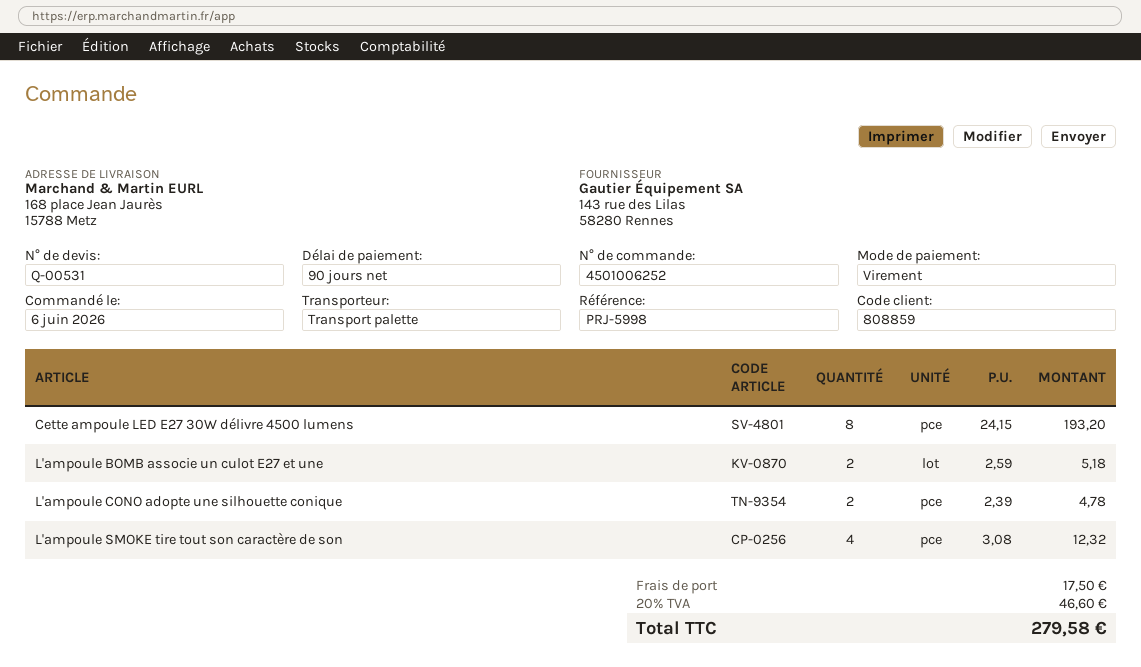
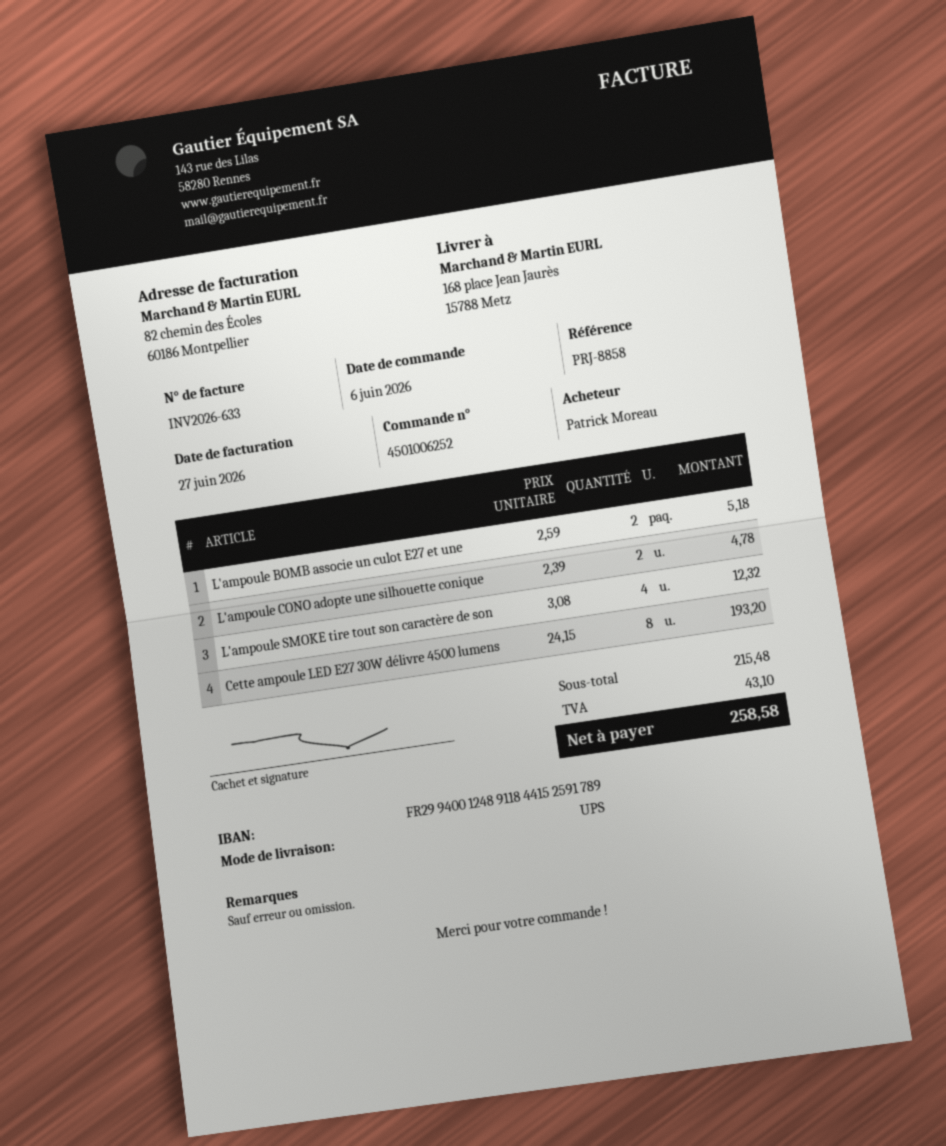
reference: PRJ-5998 -> PRJ-8858
shipping method: pallet freight -> UPS
shipping: 17.50 -> none
tax: 46.60 -> 43.10
total: 279.58 -> 258.58

